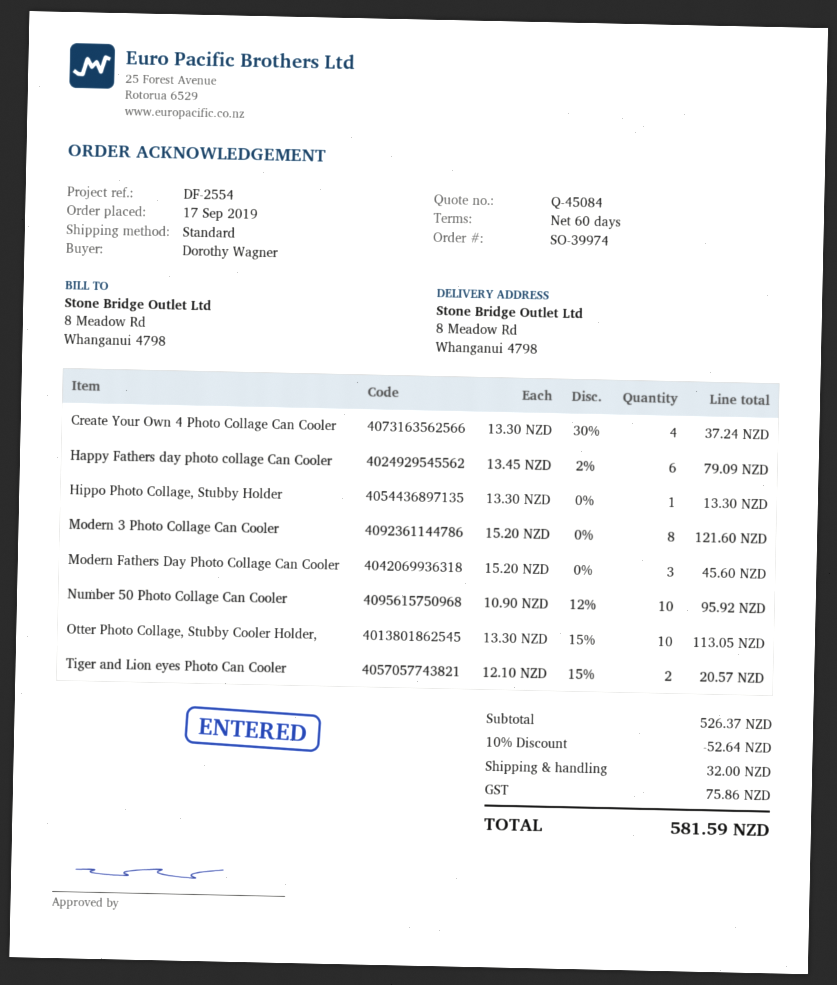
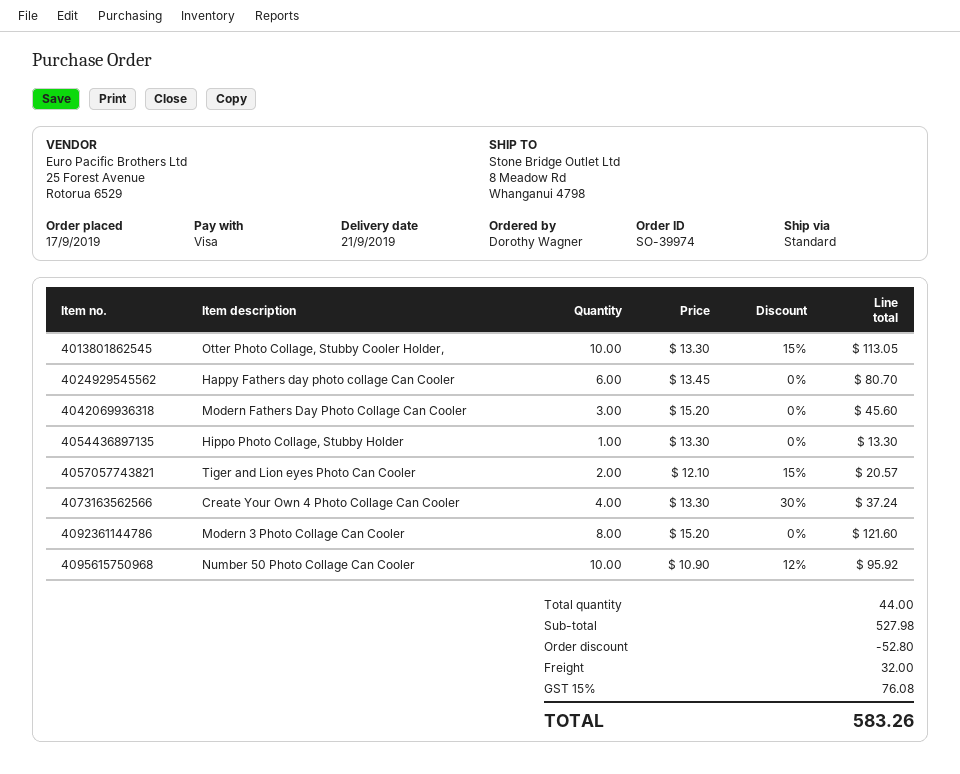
Happy Fathers day photo collage Can Cooler: 6 x 13.45 - 2% = 79.09 -> 6 x 13.45 = 80.70
subtotal: 526.37 -> 527.98
discount: 52.64 -> 52.80
tax: 75.86 -> 76.08
total: 581.59 -> 583.26

